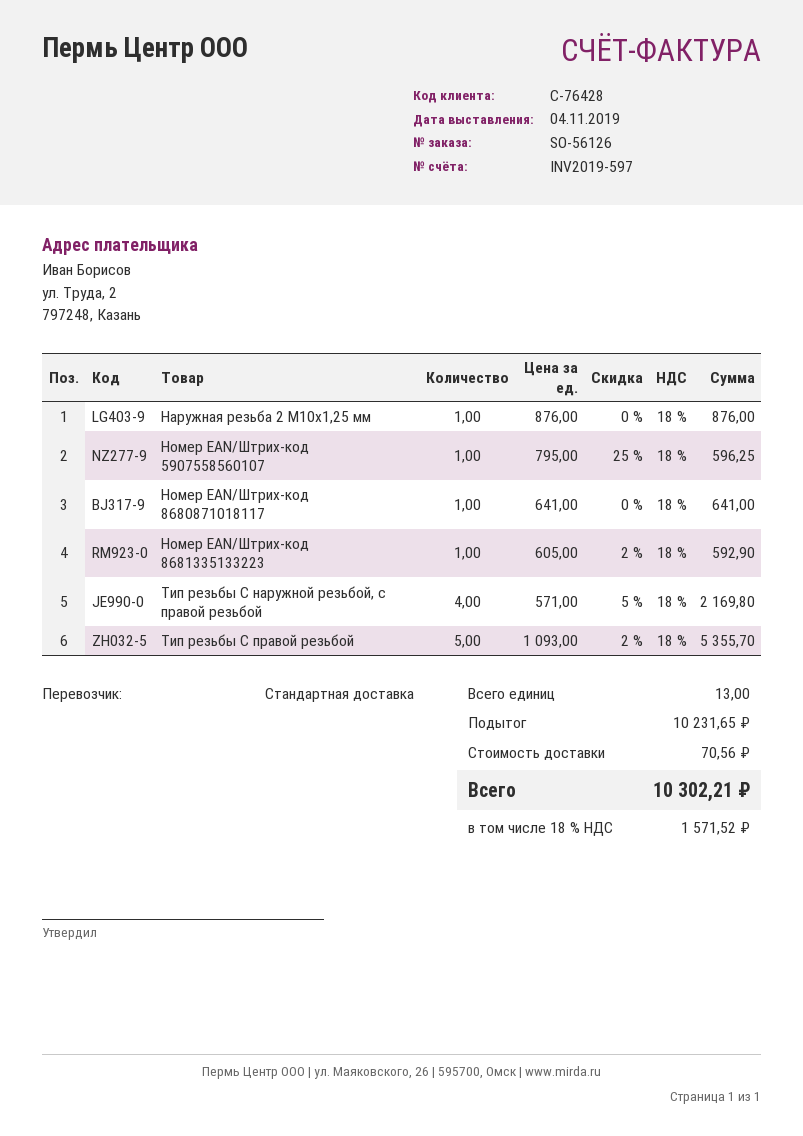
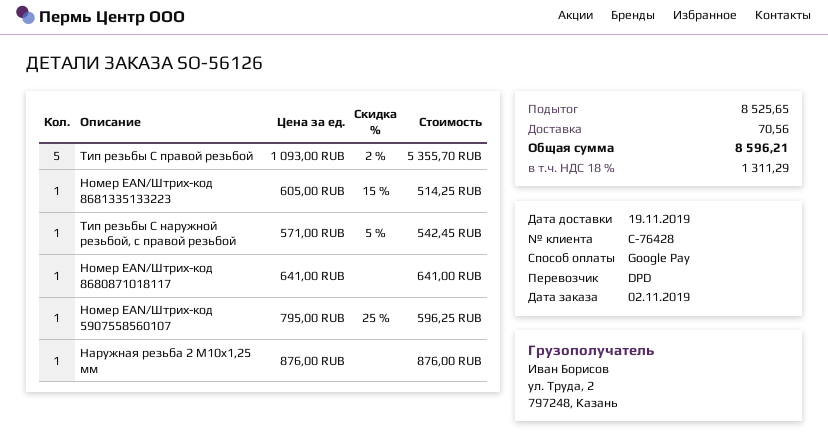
shipping method: standard -> DPD
Номер EAN/Штрих-код 8681335133223: 1 x 605.00 - 2% = 592.90 -> 1 x 605.00 - 15% = 514.25
Тип резьбы С наружной резьбой, с правой резьбой: 4 x 571.00 - 5% = 2169.80 -> 1 x 571.00 - 5% = 542.45
subtotal: 10231.65 -> 8525.65
tax: 18% = 1571.52 -> 18% = 1311.29
total: 10302.21 -> 8596.21

